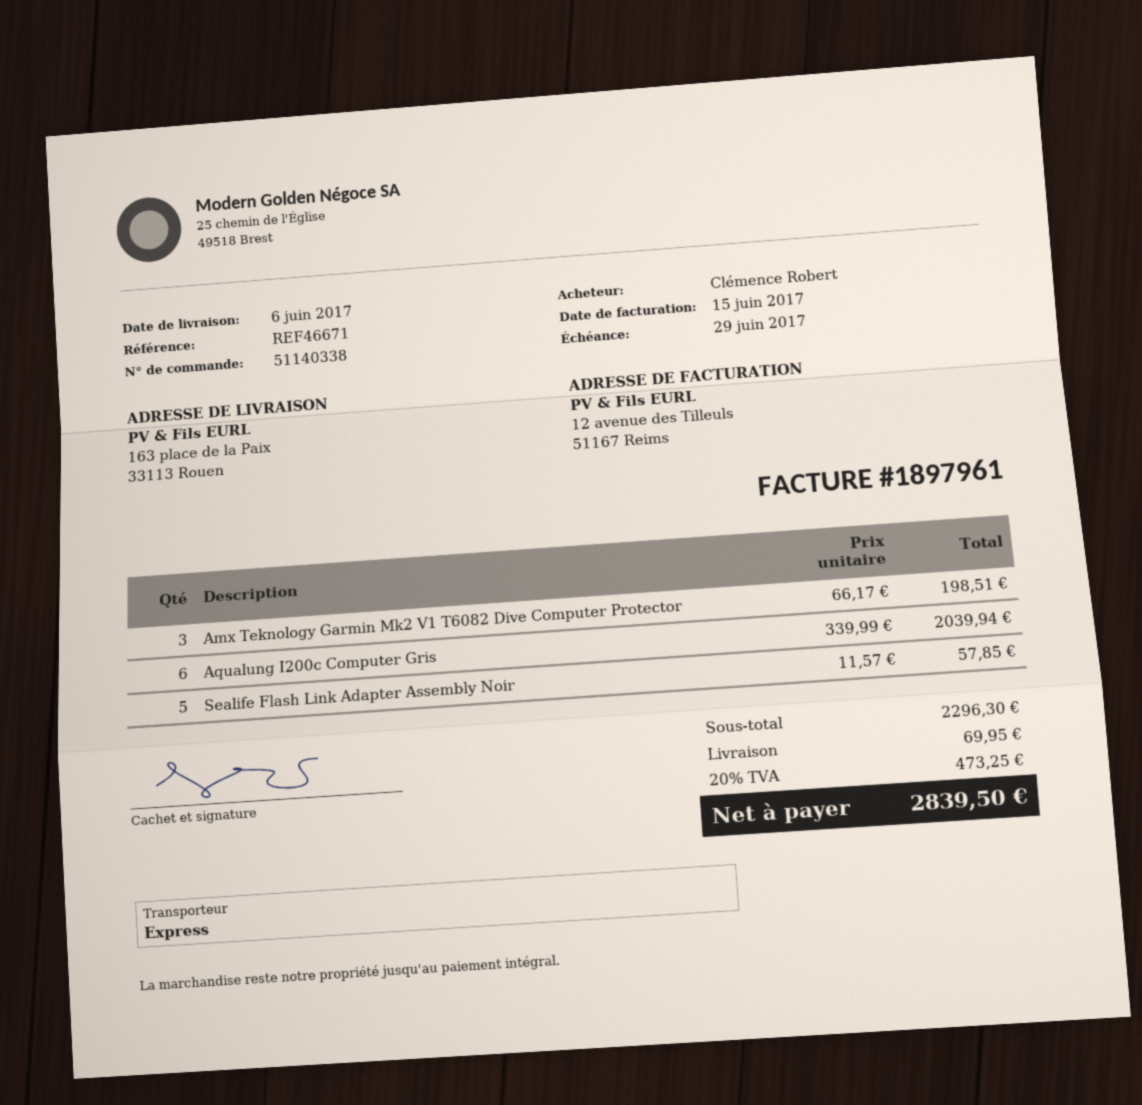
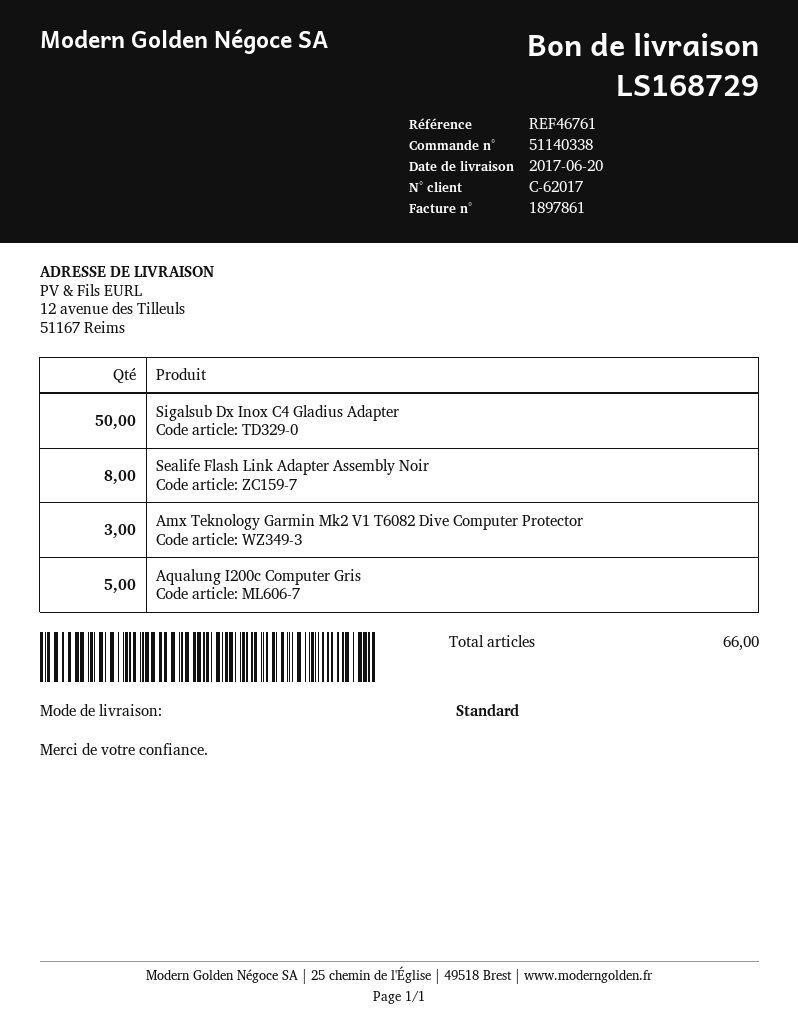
delivery date: 2017-06-06 -> 2017-06-20
invoice number: 1897961 -> 1897861
reference: REF46671 -> REF46761
shipping method: express -> standard
ship to: 163 place de la Paix, 33113 Rouen -> 12 avenue des Tilleuls, 51167 Reims
Aqualung I200c Computer Gris: 6 -> 5
Sealife Flash Link Adapter Assembly Noir: 5 -> 8
Sigalsub Dx Inox C4 Gladius Adapter: none -> 50

